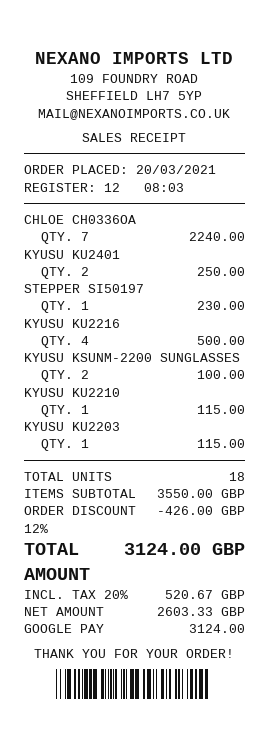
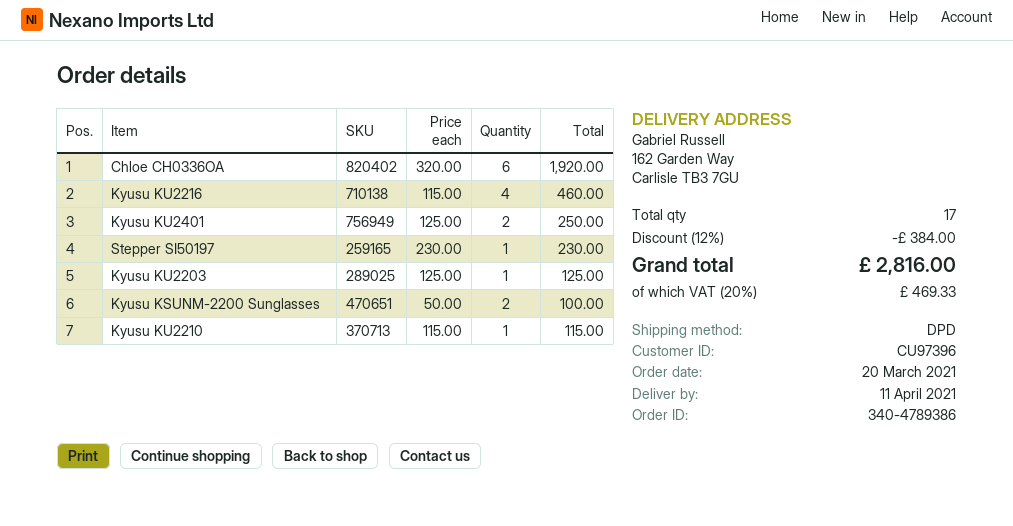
CHLOE CH0336OA: 7 for 2240.00 -> 6 for 1920.00
KYUSU KU2216: 4 for 500.00 -> 4 for 460.00
KYUSU KU2203: 1 for 115.00 -> 1 for 125.00
total quantity: 18 -> 17
discount: 12% = 426.00 -> 12% = 384.00
tax: 20% = 520.67 -> 20% = 469.33
total: 3124.00 -> 2816.00

